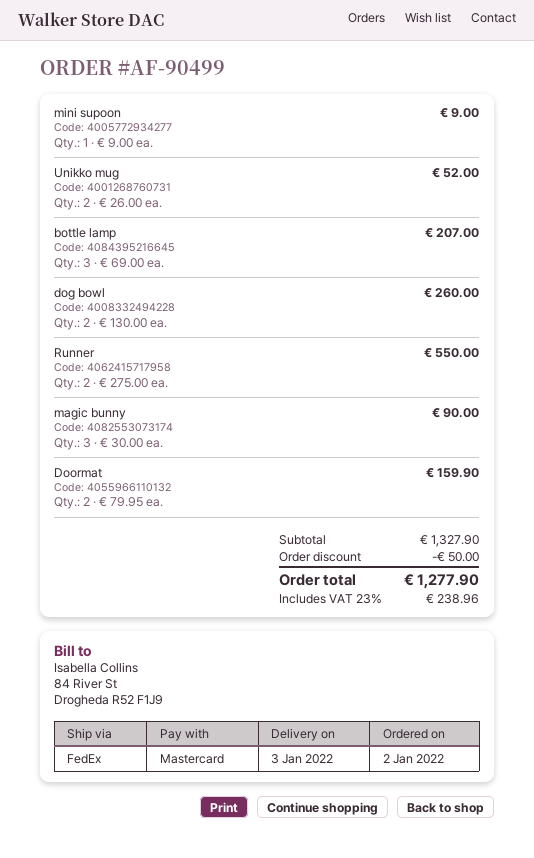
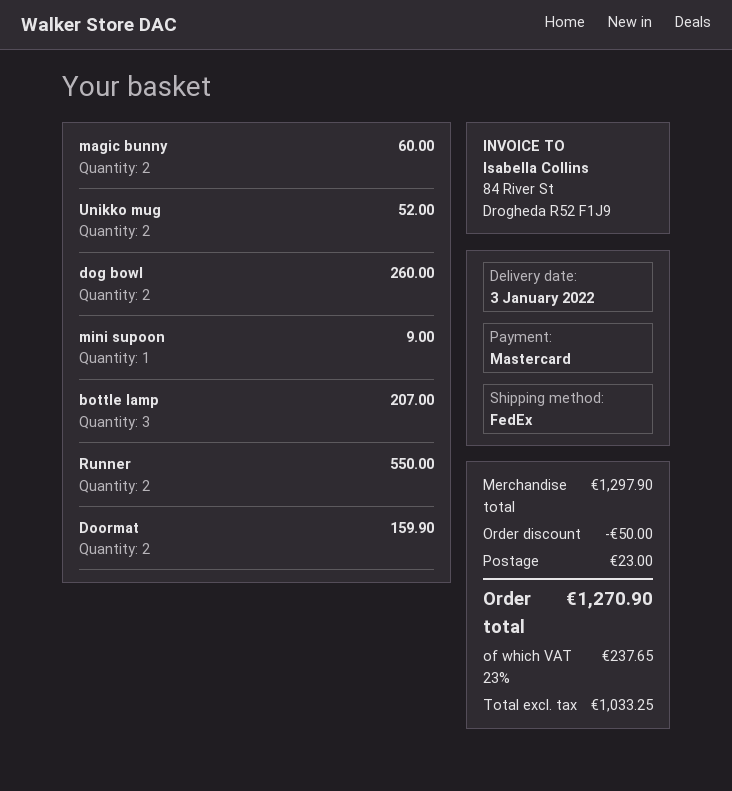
magic bunny: 3 for 90.00 -> 2 for 60.00
subtotal: 1327.90 -> 1297.90
shipping: none -> 23.00
tax: 23% = 238.96 -> 23% = 237.65
total: 1277.90 -> 1270.90

